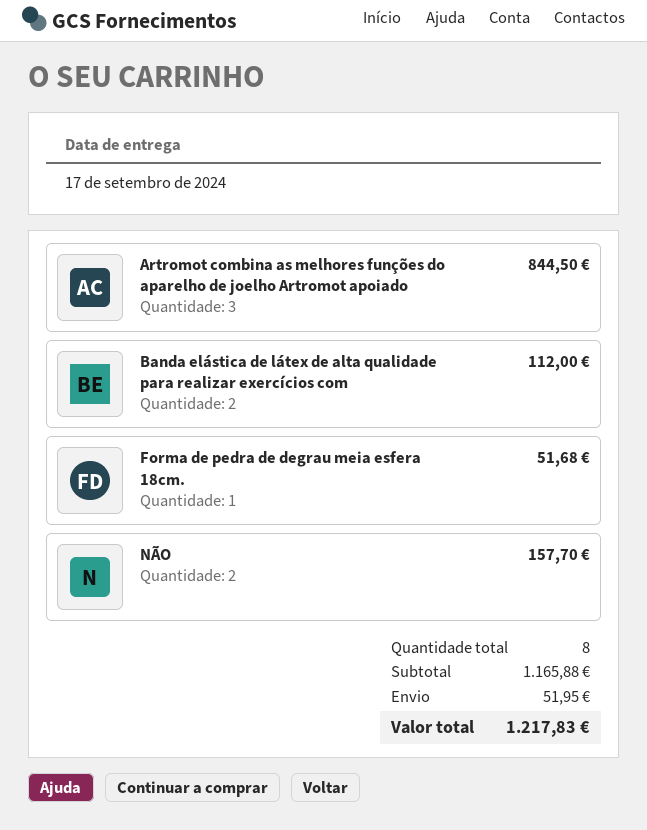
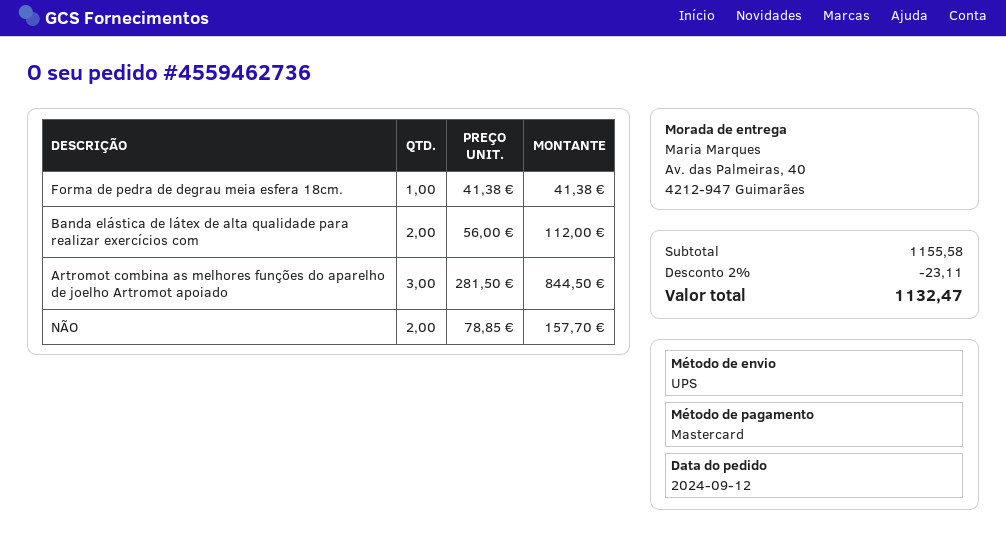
Forma de pedra de degrau meia esfera 18cm.: 1 for 51.68 -> 1 for 41.38
subtotal: 1165.88 -> 1155.58
discount: none -> 2% = 23.11
shipping: 51.95 -> none
total: 1217.83 -> 1132.47

